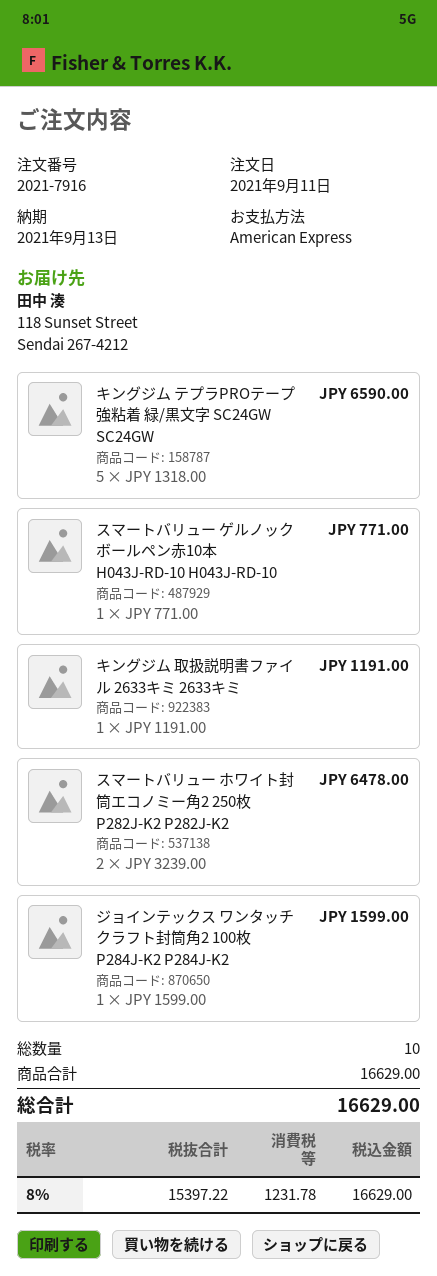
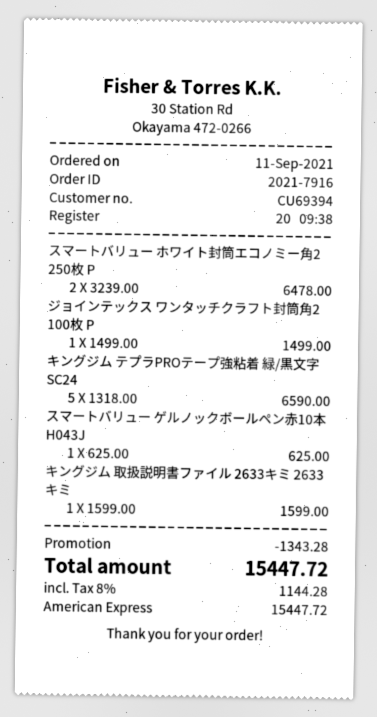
スマートバリュー ゲルノックボールペン赤10本 H043J-RD-10 H043J-RD-10: 1 x 771.00 = 771.00 -> 1 x 625.00 = 625.00
キングジム 取扱説明書ファイル 2633キミ 2633キミ: 1 x 1191.00 = 1191.00 -> 1 x 1599.00 = 1599.00
ジョインテックス ワンタッチクラフト封筒角2 100枚 P284J-K2 P284J-K2: 1 x 1599.00 = 1599.00 -> 1 x 1499.00 = 1499.00
discount: none -> 1343.28
tax: 8% = 1231.78 -> 8% = 1144.28
total: 16629.00 -> 15447.72

